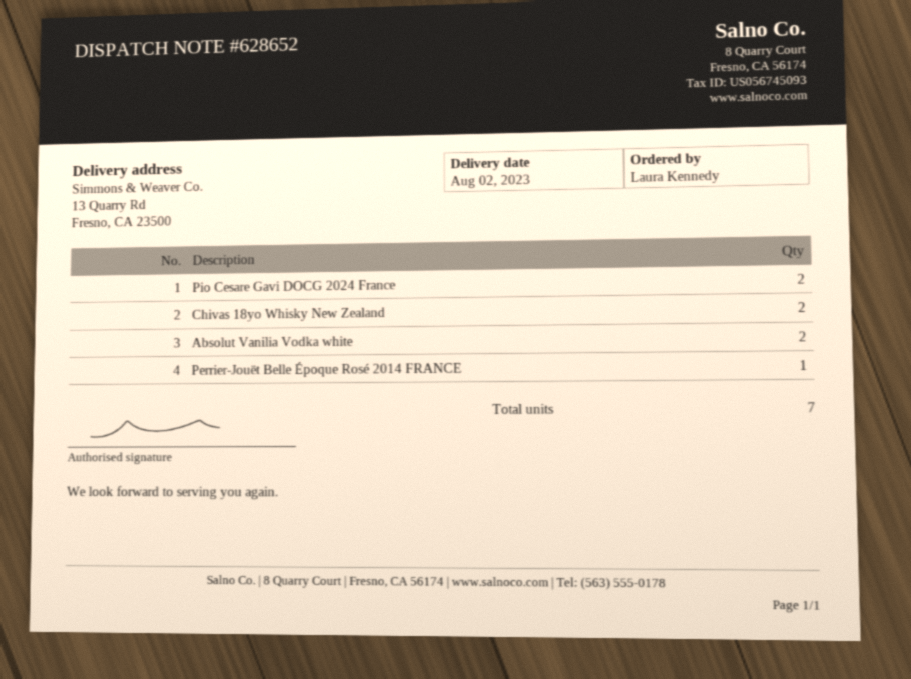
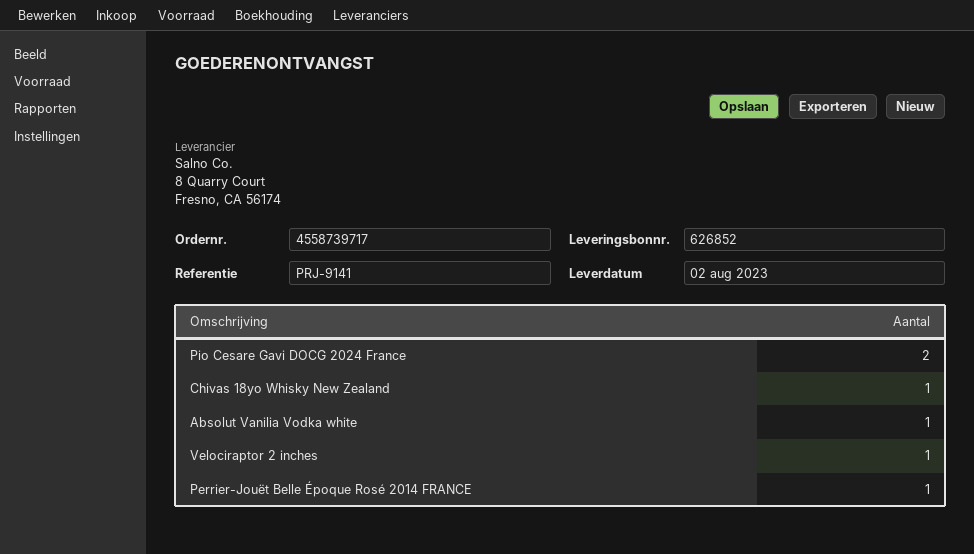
delivery note number: 628652 -> 626852
Chivas 18yo Whisky New Zealand: 2 -> 1
Absolut Vanilia Vodka white: 2 -> 1
Velociraptor 2 inches: none -> 1

